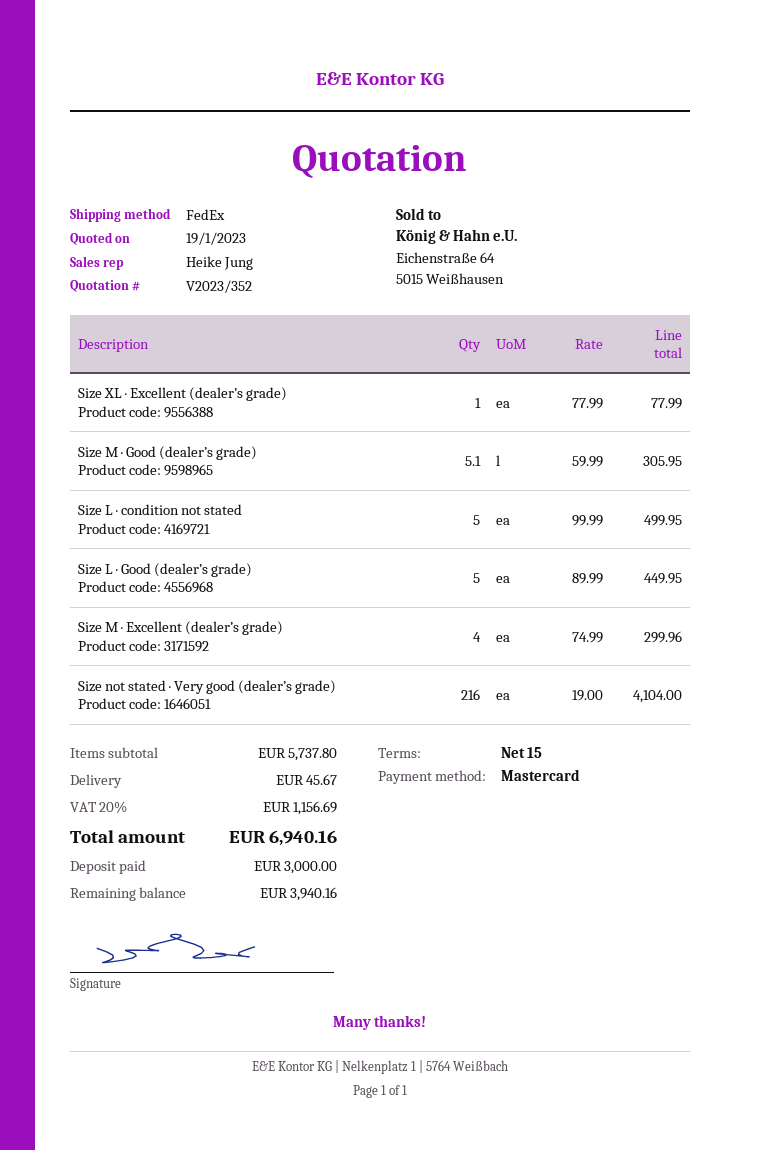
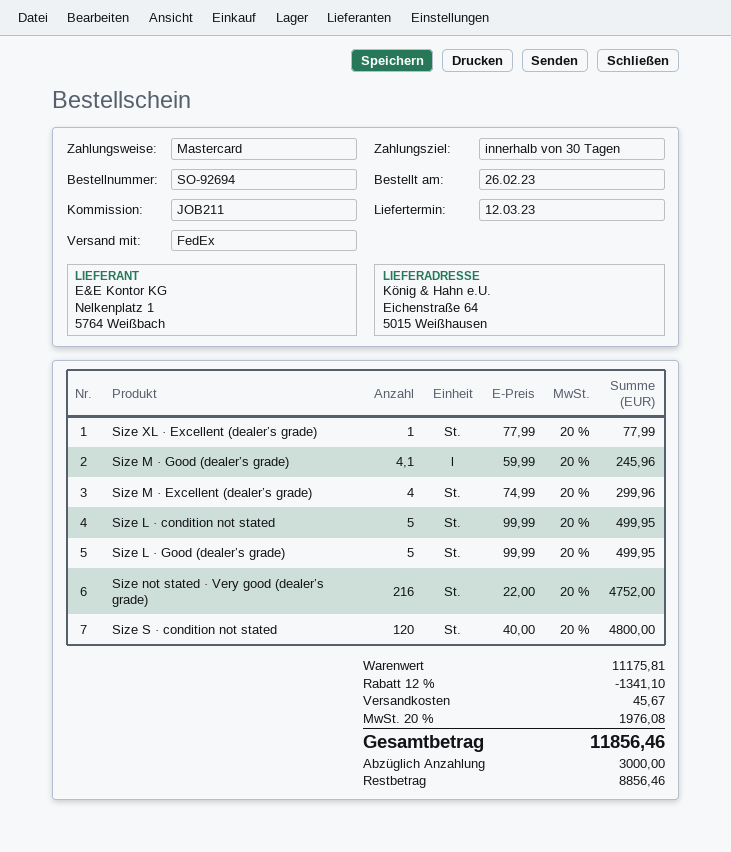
payment terms: 15 days -> 30 days
Size M · Good (dealer’s grade): 5.1 x 59.99 = 305.95 -> 4.1 x 59.99 = 245.96
Size L · Good (dealer’s grade): 5 x 89.99 = 449.95 -> 5 x 99.99 = 499.95
Size not stated · Very good (dealer’s grade): 216 x 19.00 = 4104.00 -> 216 x 22.00 = 4752.00
Size S · condition not stated: none -> 120 x 40.00 = 4800.00
subtotal: 5737.80 -> 11175.81
discount: none -> 12% = 1341.10
tax: 20% = 1156.69 -> 20% = 1976.08
total: 6940.16 -> 11856.46
balance: 3940.16 -> 8856.46

